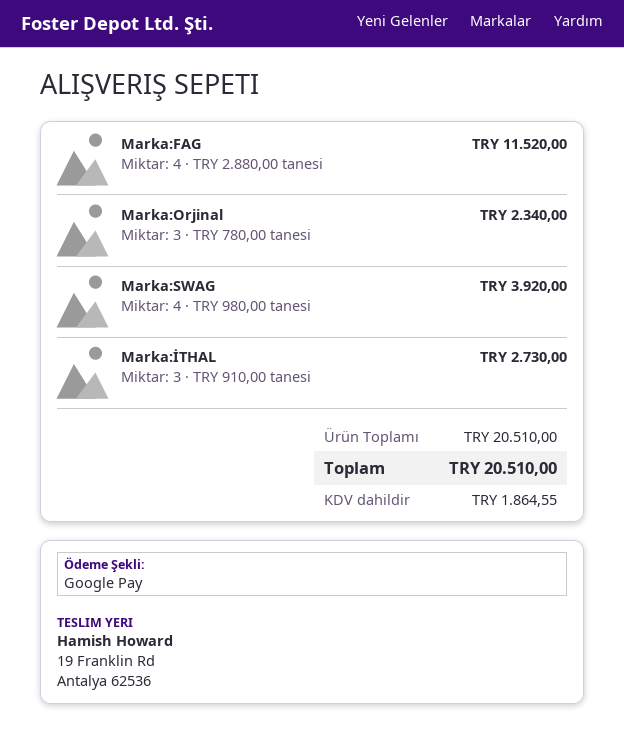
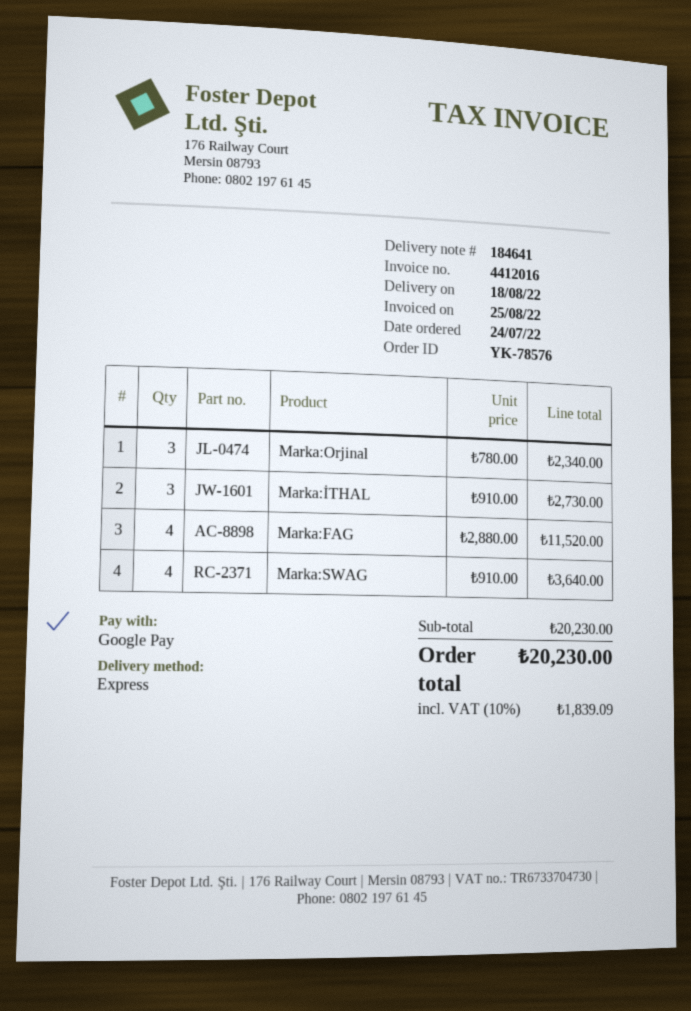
Marka:SWAG: 4 x 980.00 = 3920.00 -> 4 x 910.00 = 3640.00
subtotal: 20510.00 -> 20230.00
tax: 1864.55 -> 1839.09
total: 20510.00 -> 20230.00

